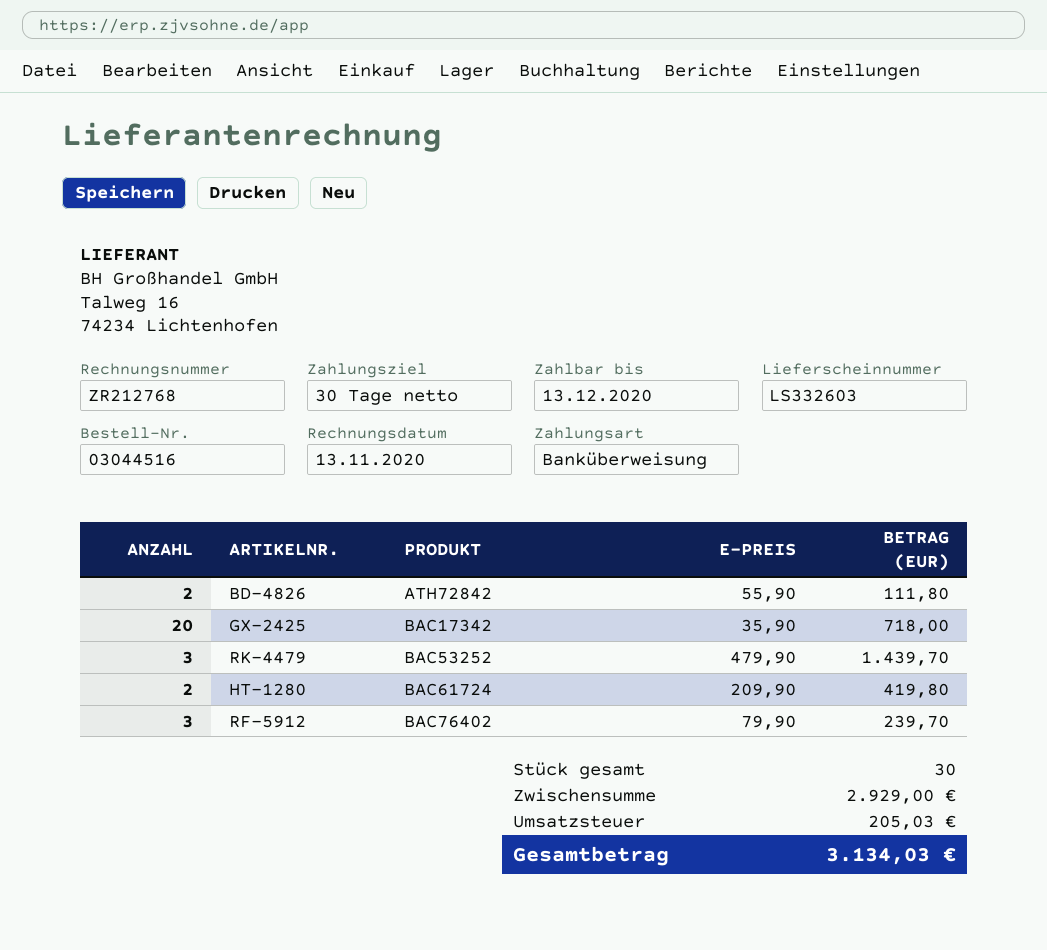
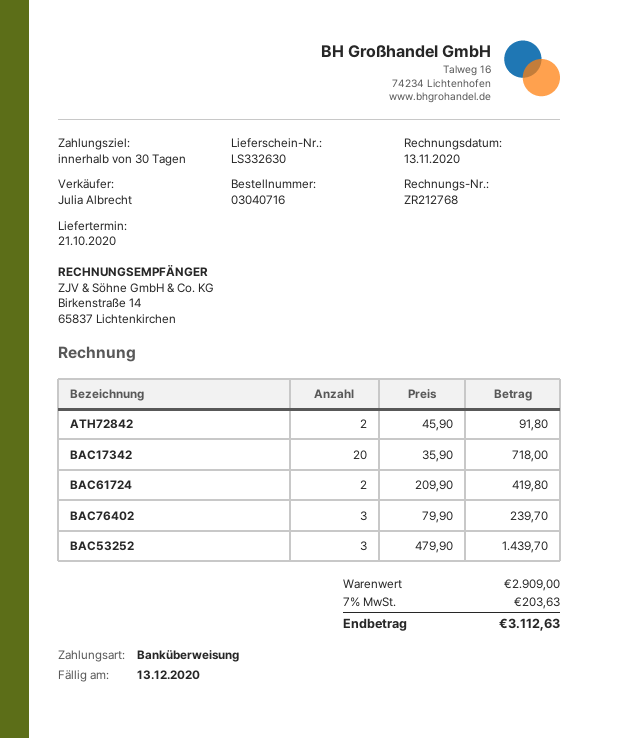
order number: 03044516 -> 03040716
delivery note number: LS332603 -> LS332630
ATH72842: 2 x 55.90 = 111.80 -> 2 x 45.90 = 91.80
subtotal: 2929.00 -> 2909.00
tax: 205.03 -> 203.63
total: 3134.03 -> 3112.63

